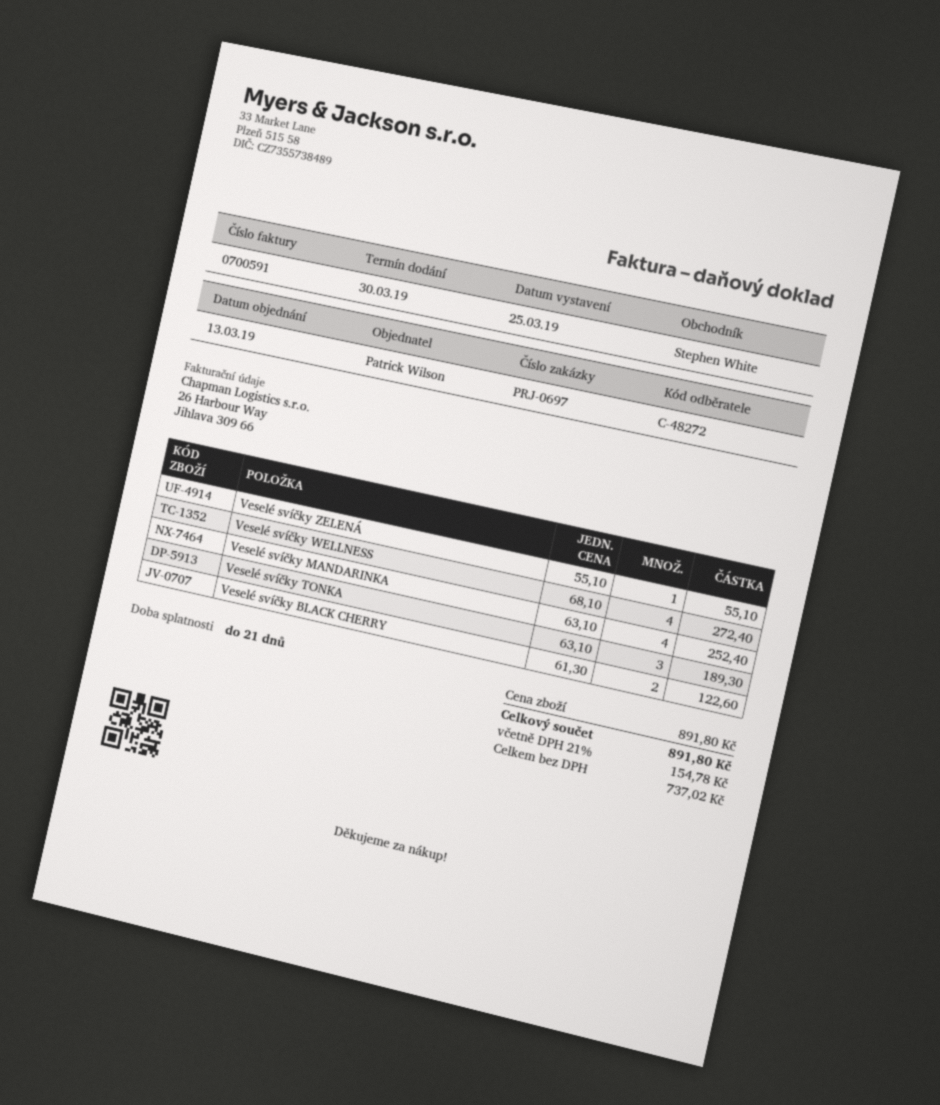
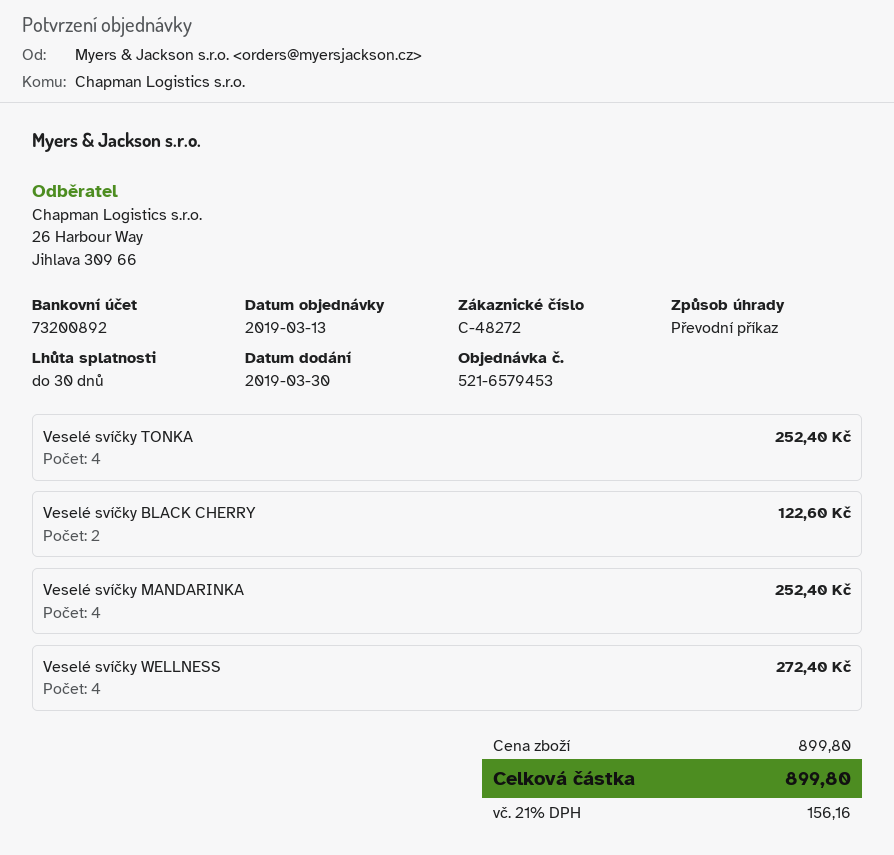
payment terms: 21 days -> 30 days
Veselé svíčky ZELENÁ: 1 for 55.10 -> none
Veselé svíčky TONKA: 3 for 189.30 -> 4 for 252.40
subtotal: 891.80 -> 899.80
tax: 21% = 154.78 -> 21% = 156.16
total: 891.80 -> 899.80

